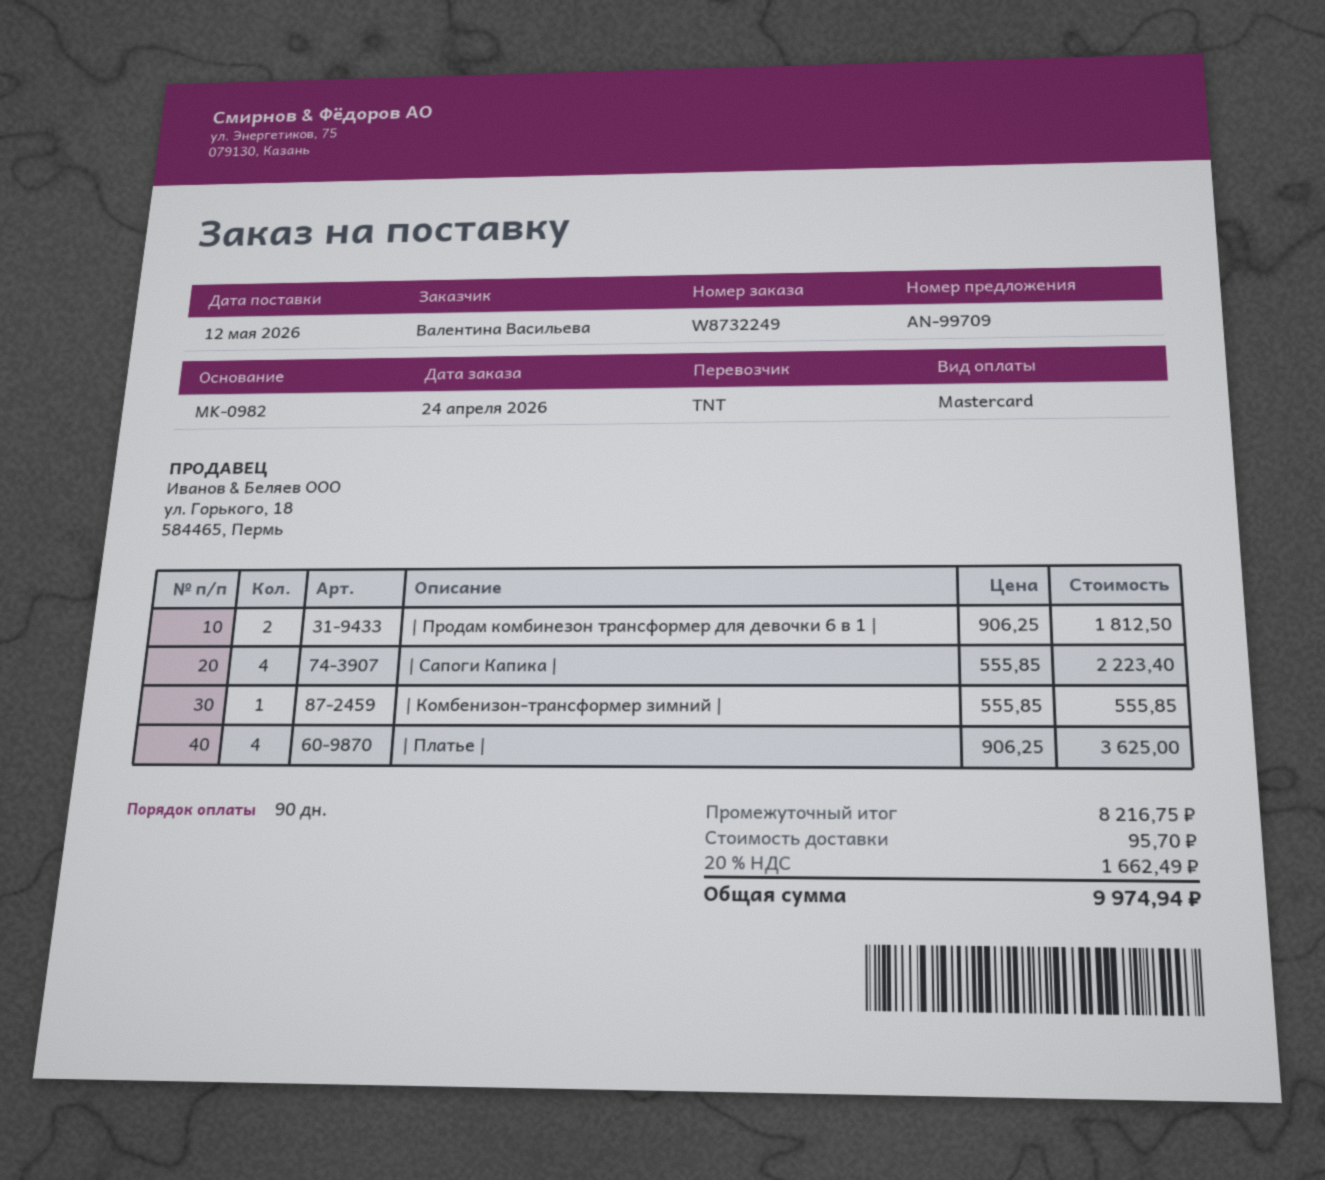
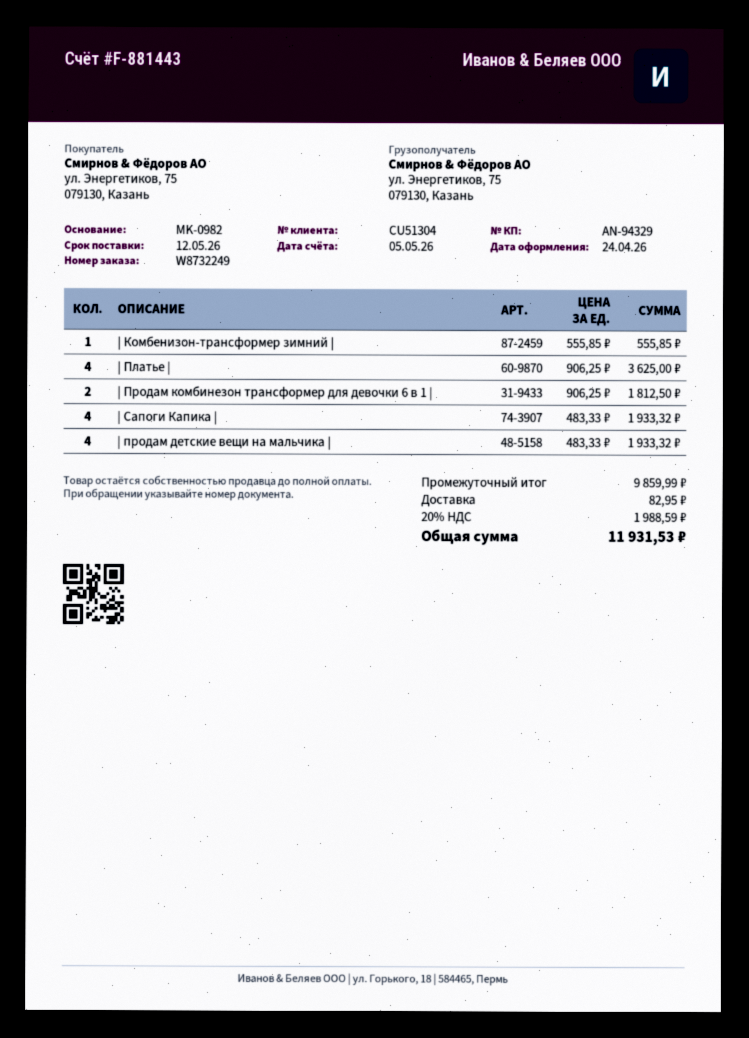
quote number: AN-99709 -> AN-94329
| Сапоги Капика |: 4 x 555.85 = 2223.40 -> 4 x 483.33 = 1933.32
| продам детские вещи на мальчика |: none -> 4 x 483.33 = 1933.32
subtotal: 8216.75 -> 9859.99
shipping: 95.70 -> 82.95
tax: 20% = 1662.49 -> 20% = 1988.59
total: 9974.94 -> 11931.53

